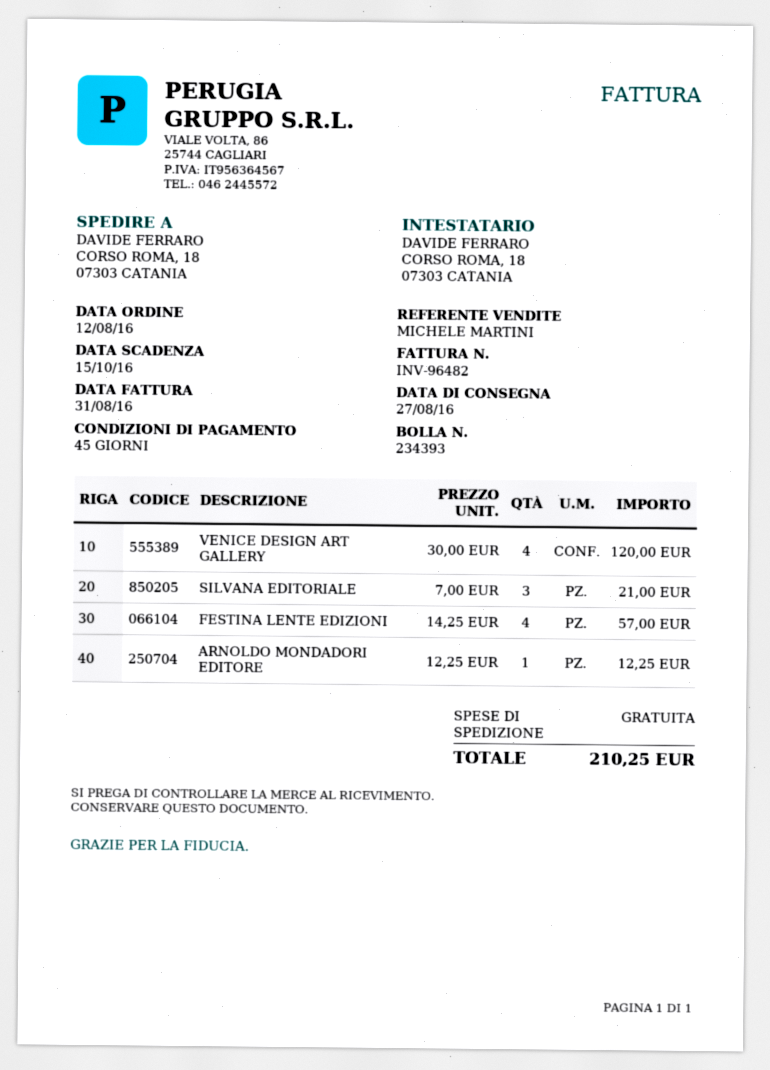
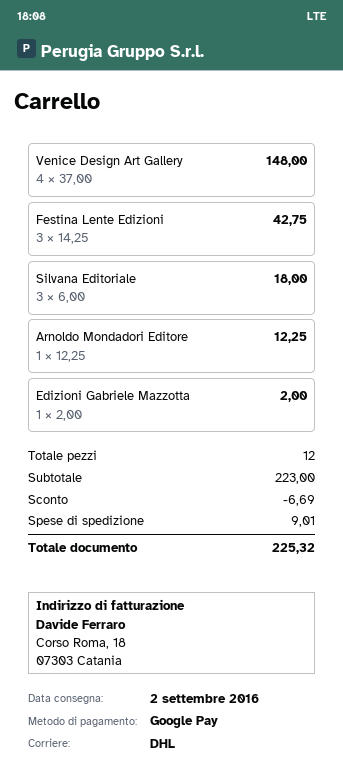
delivery date: 2016-08-27 -> 2016-09-02
VENICE DESIGN ART GALLERY: 4 x 30.00 = 120.00 -> 4 x 37.00 = 148.00
SILVANA EDITORIALE: 3 x 7.00 = 21.00 -> 3 x 6.00 = 18.00
FESTINA LENTE EDIZIONI: 4 x 14.25 = 57.00 -> 3 x 14.25 = 42.75
Edizioni Gabriele Mazzotta: none -> 1 x 2.00 = 2.00
discount: none -> 6.69
shipping: 0.00 -> 9.01
total: 210.25 -> 225.32

